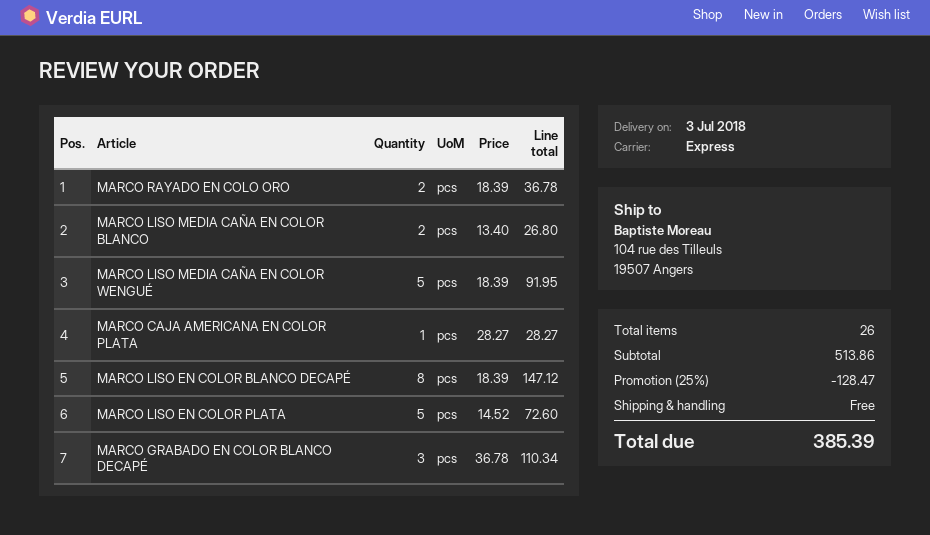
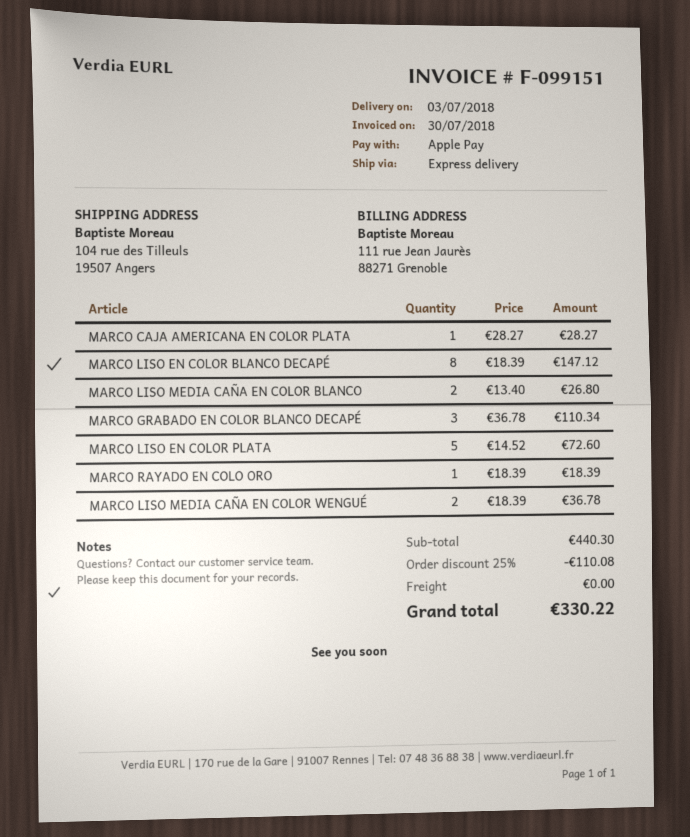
MARCO RAYADO EN COLO ORO: 2 x 18.39 = 36.78 -> 1 x 18.39 = 18.39
MARCO LISO MEDIA CAÑA EN COLOR WENGUÉ: 5 x 18.39 = 91.95 -> 2 x 18.39 = 36.78
subtotal: 513.86 -> 440.30
discount: 25% = 128.47 -> 25% = 110.08
total: 385.39 -> 330.22

